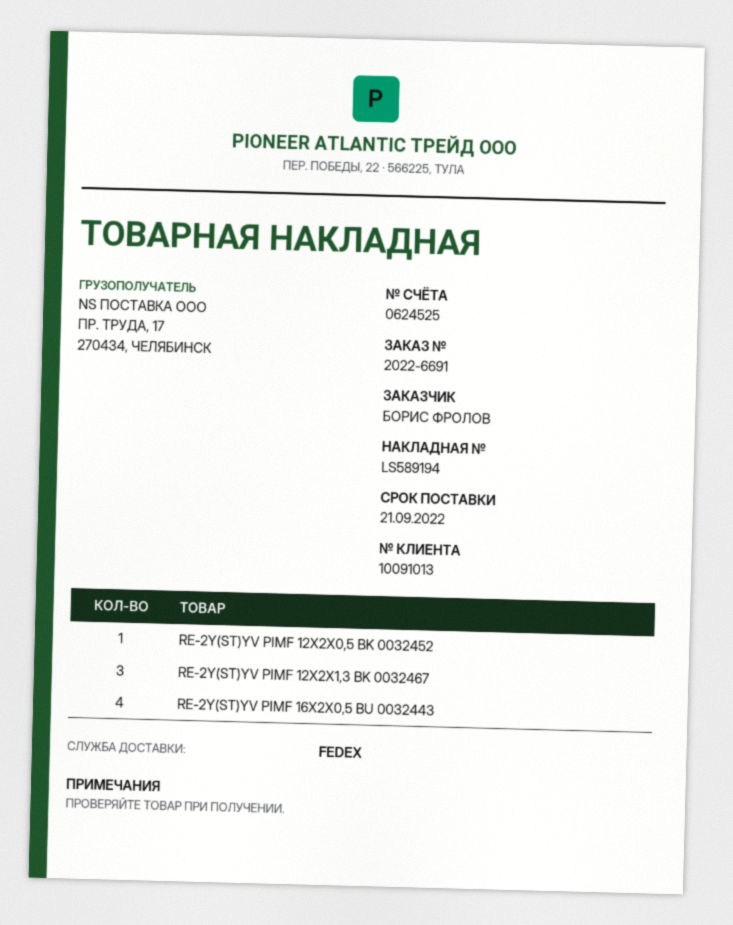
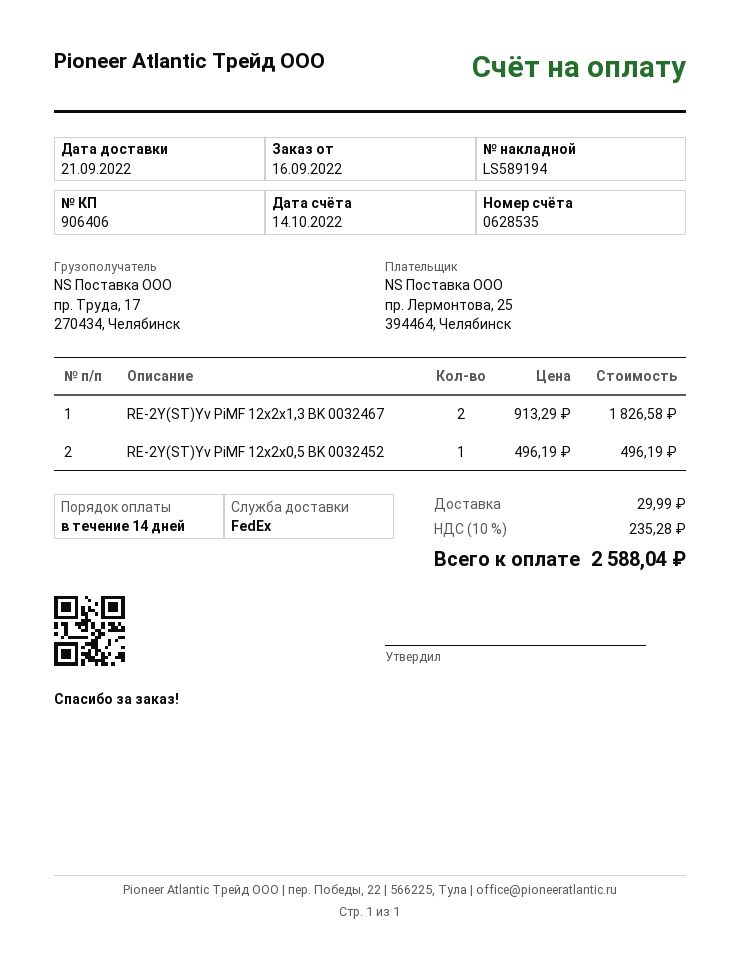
invoice number: 0624525 -> 0628535
RE-2Y(ST)YV PIMF 12X2X1,3 BK 0032467: 3 -> 2
RE-2Y(ST)YV PIMF 16X2X0,5 BU 0032443: 4 -> none

